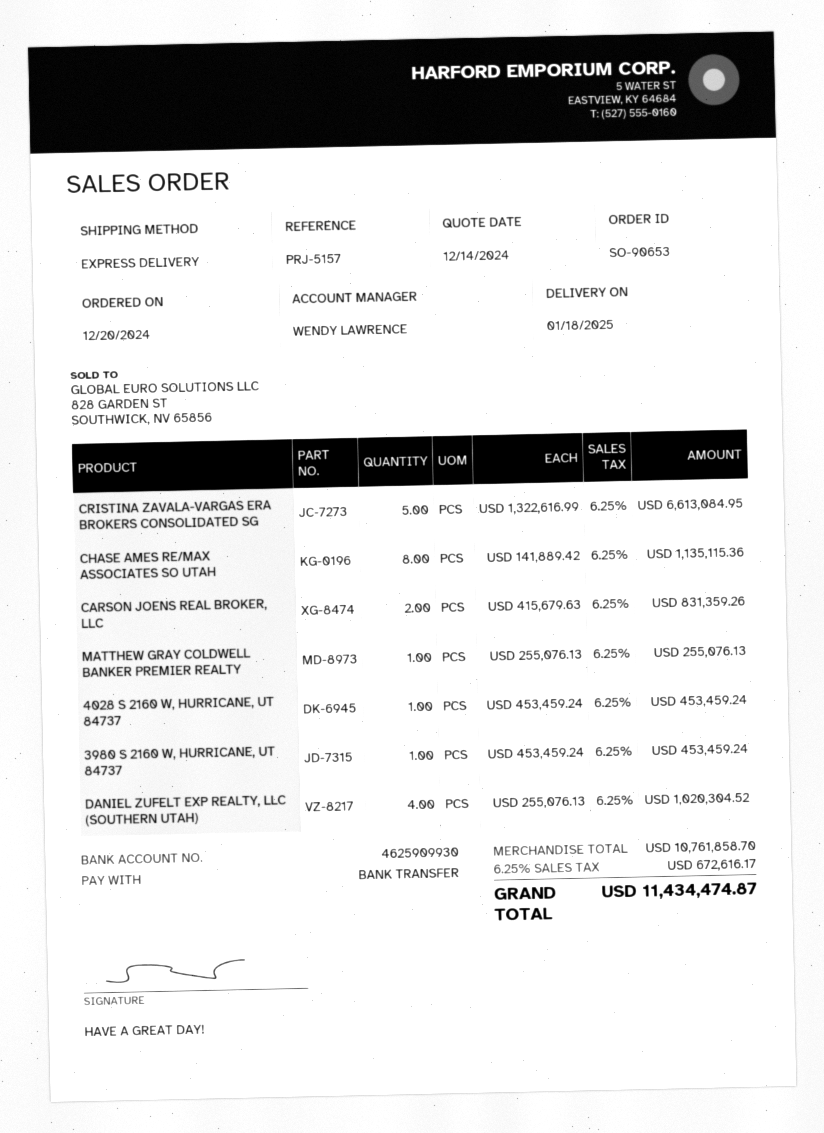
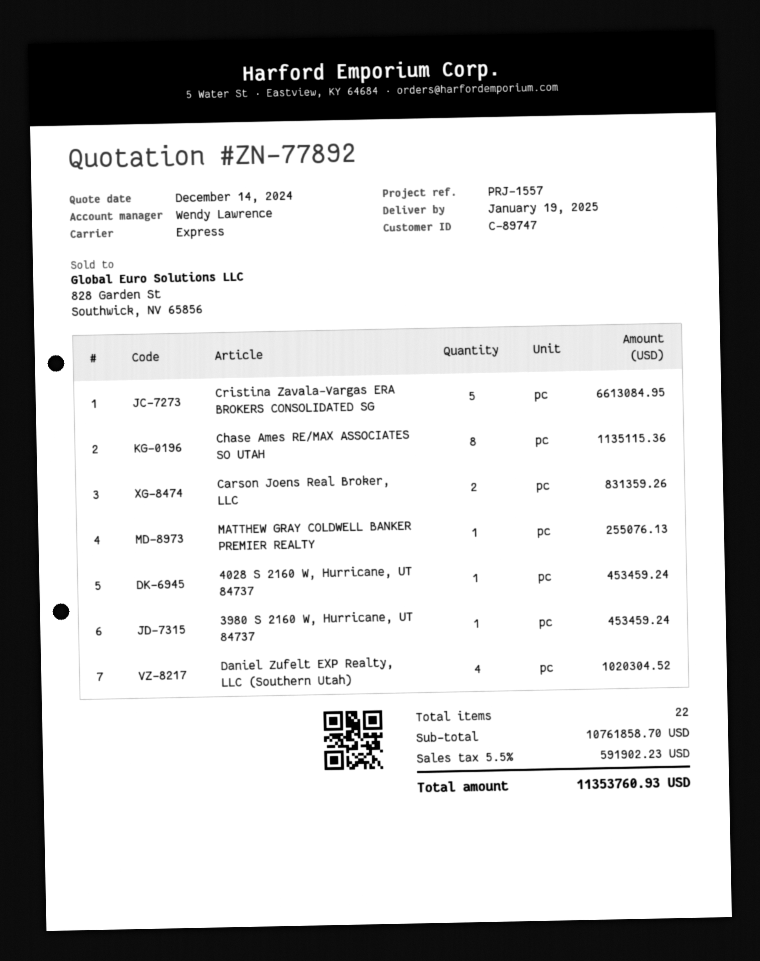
delivery date: 2025-01-18 -> 2025-01-19
reference: PRJ-5157 -> PRJ-1557
tax: 6.25% = 672616.17 -> 5.5% = 591902.23
total: 11434474.87 -> 11353760.93

